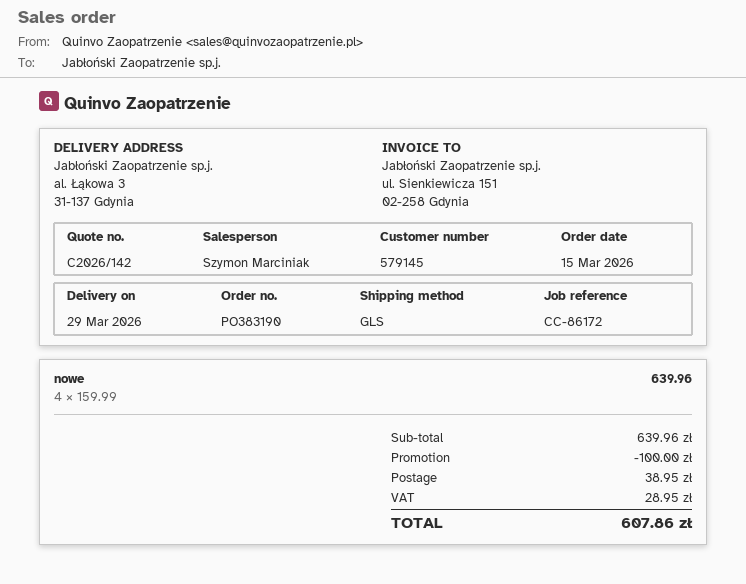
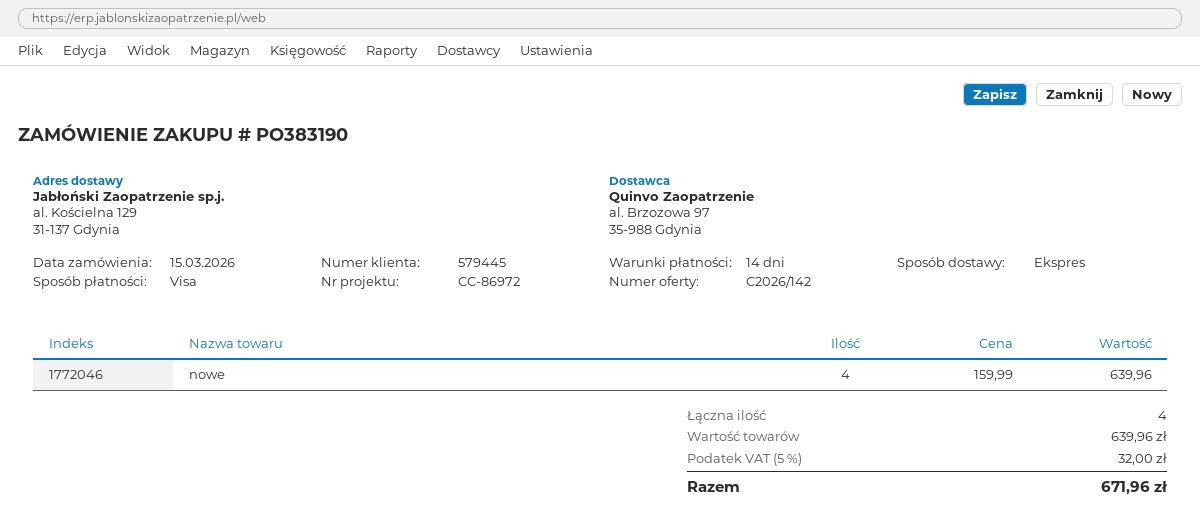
customer number: 579145 -> 579445
reference: CC-86172 -> CC-86972
shipping method: GLS -> express
ship to: al. Łąkowa 3, 31-137 Gdynia -> al. Kościelna 129, 31-137 Gdynia
discount: 100.00 -> none
shipping: 38.95 -> none
tax: 28.95 -> 32.00
total: 607.86 -> 671.96

